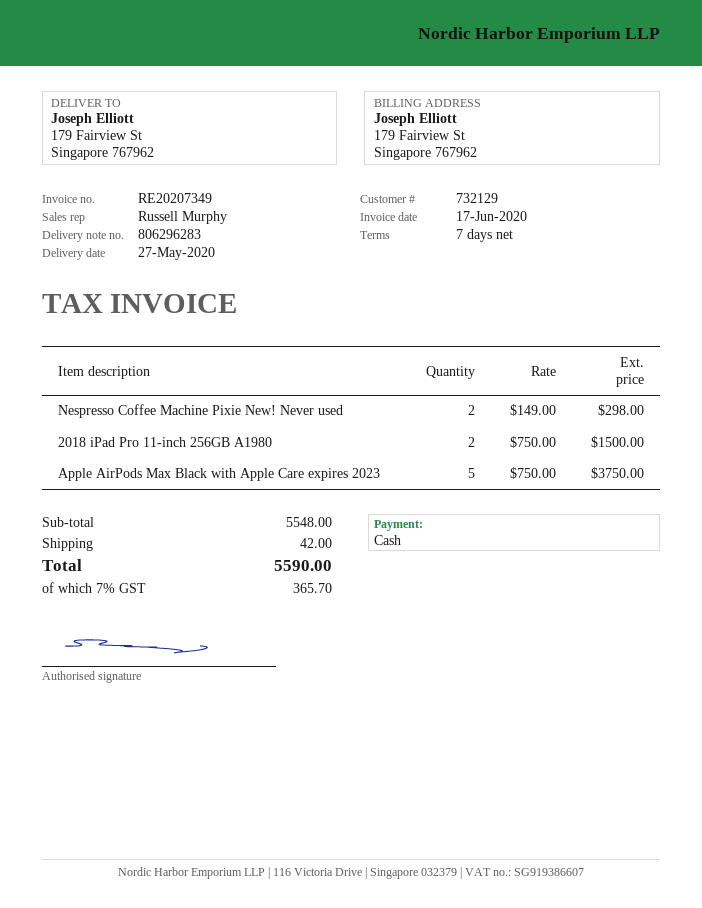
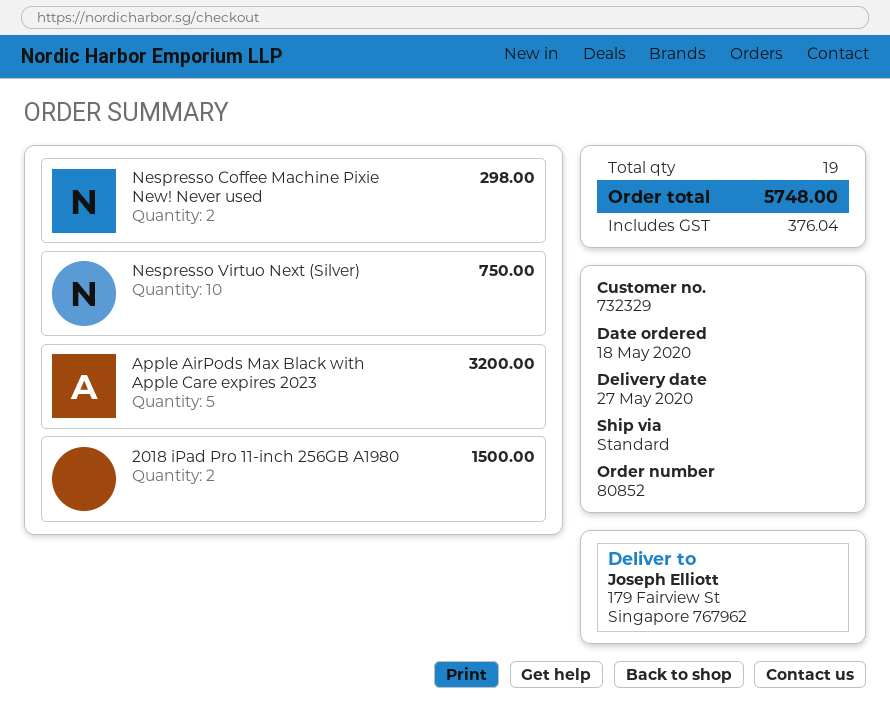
customer number: 732129 -> 732329
Apple AirPods Max Black with Apple Care expires 2023: 5 for 3750.00 -> 5 for 3200.00
Nespresso Virtuo Next (Silver): none -> 10 for 750.00
shipping: 42.00 -> none
tax: 365.70 -> 376.04
total: 5590.00 -> 5748.00

